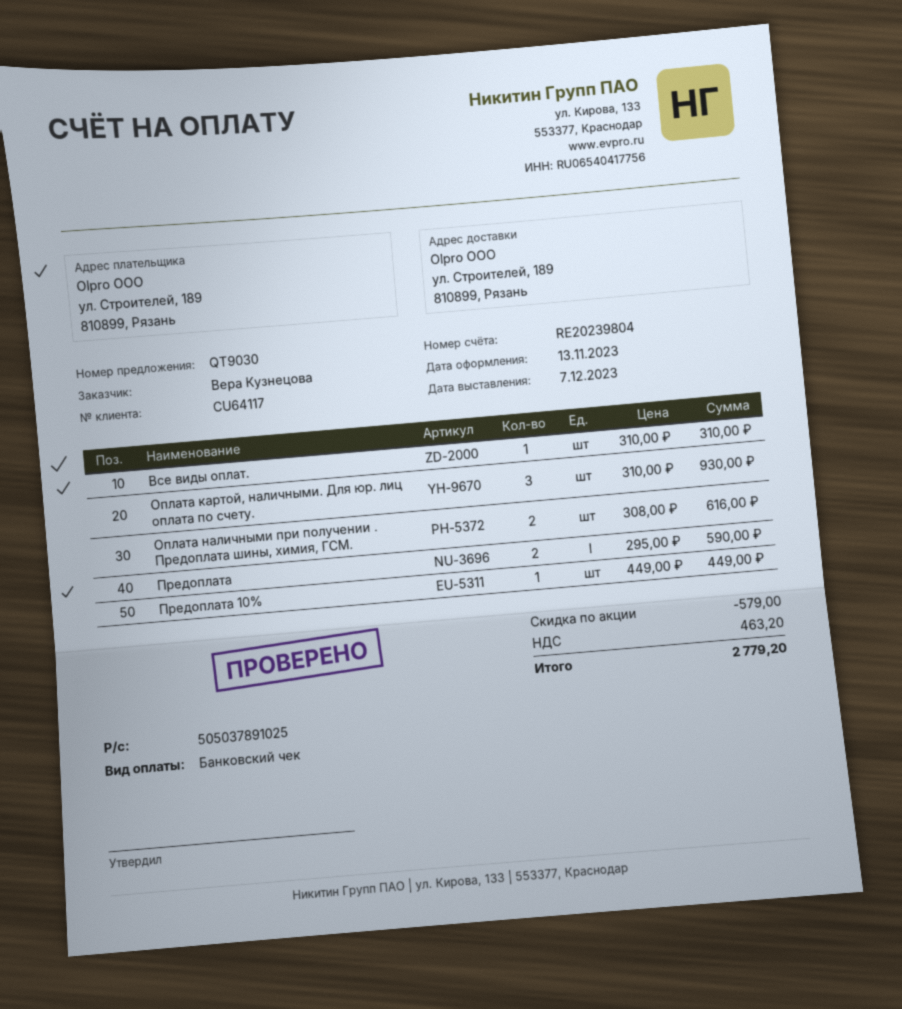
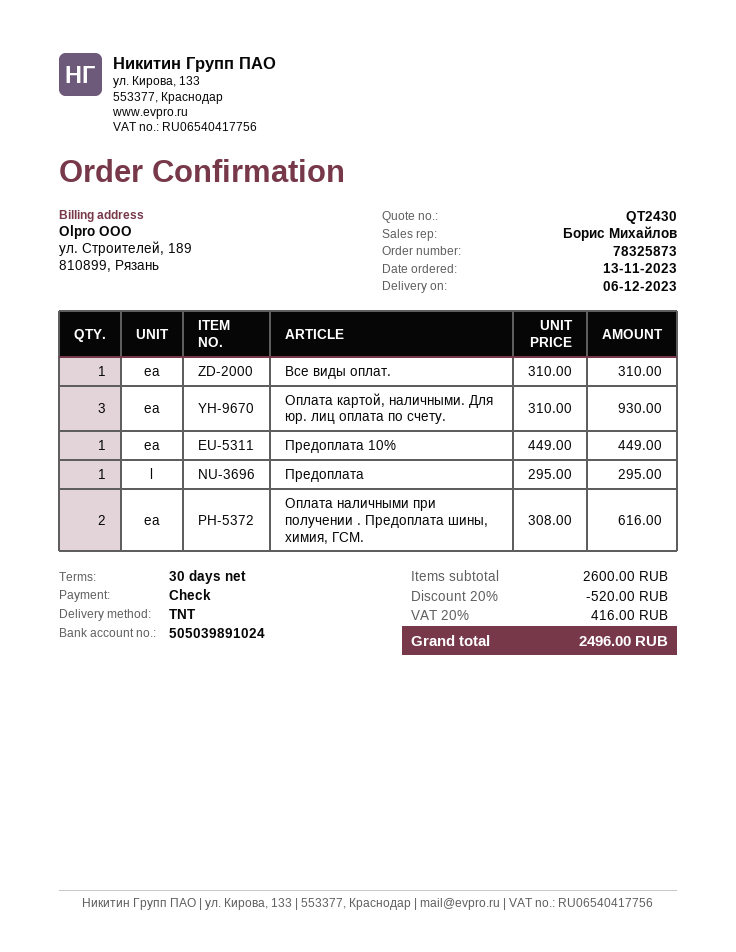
quote number: QT9030 -> QT2430
bank account: 505037891025 -> 505039891024
Предоплата: 2 x 295.00 = 590.00 -> 1 x 295.00 = 295.00
discount: 579.00 -> 520.00
tax: 463.20 -> 416.00
total: 2779.20 -> 2496.00

